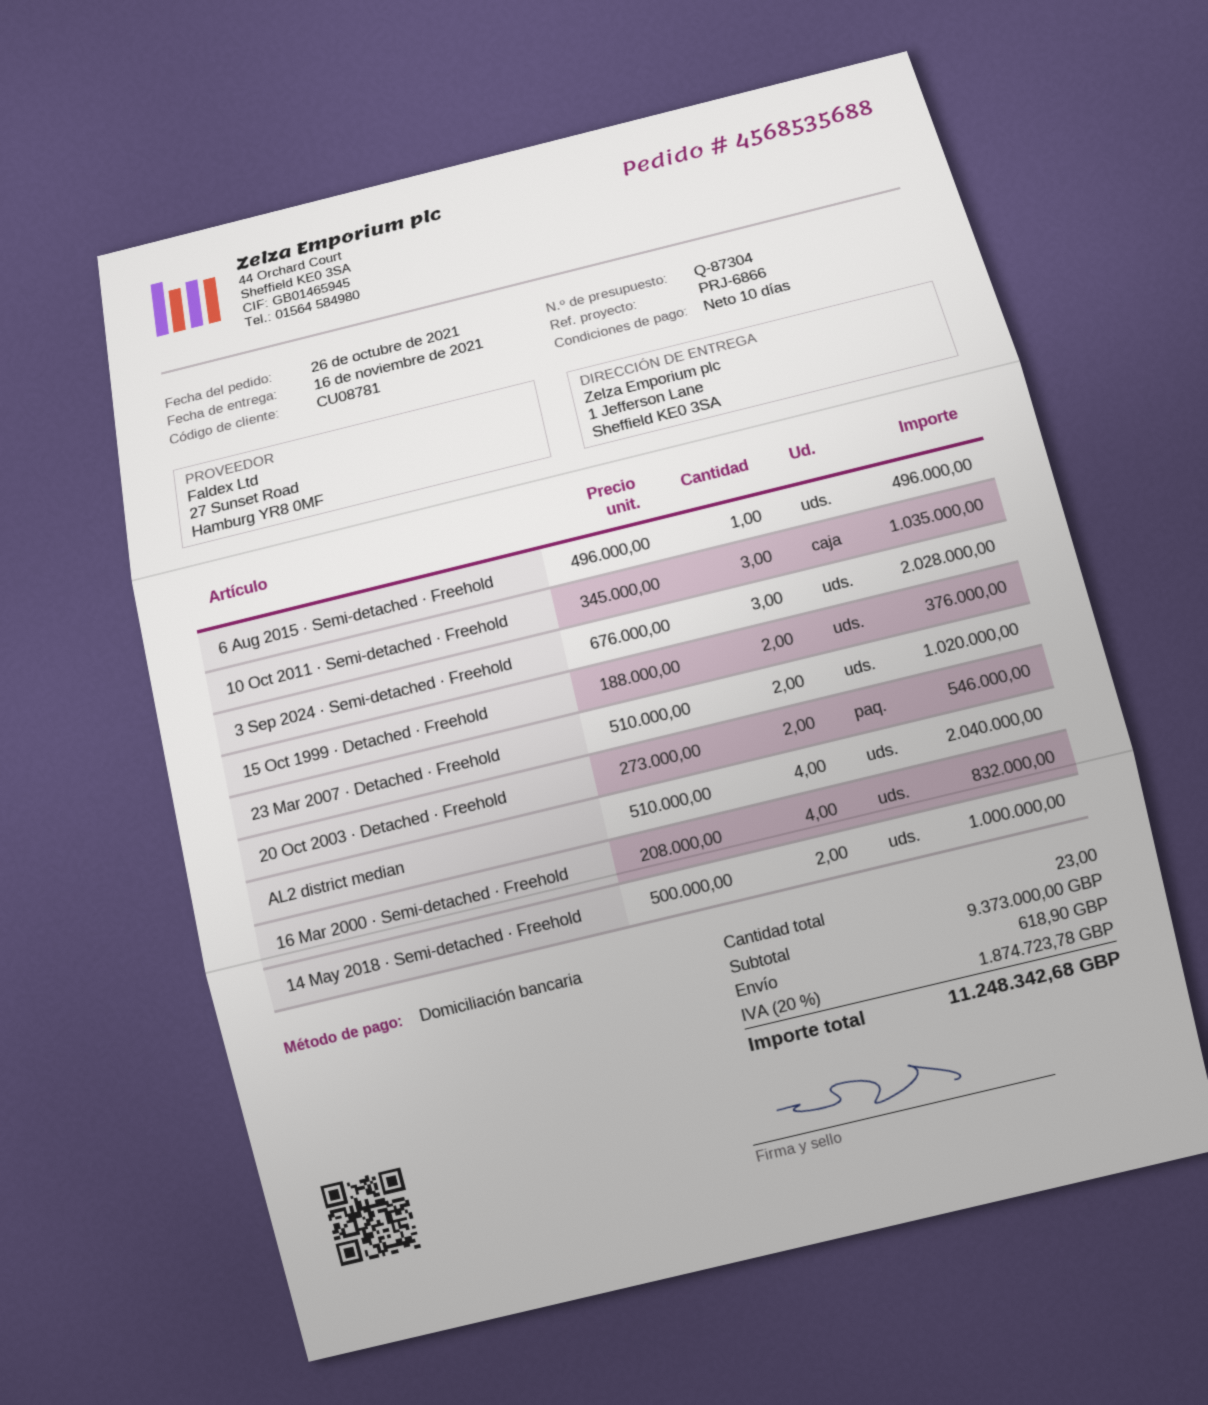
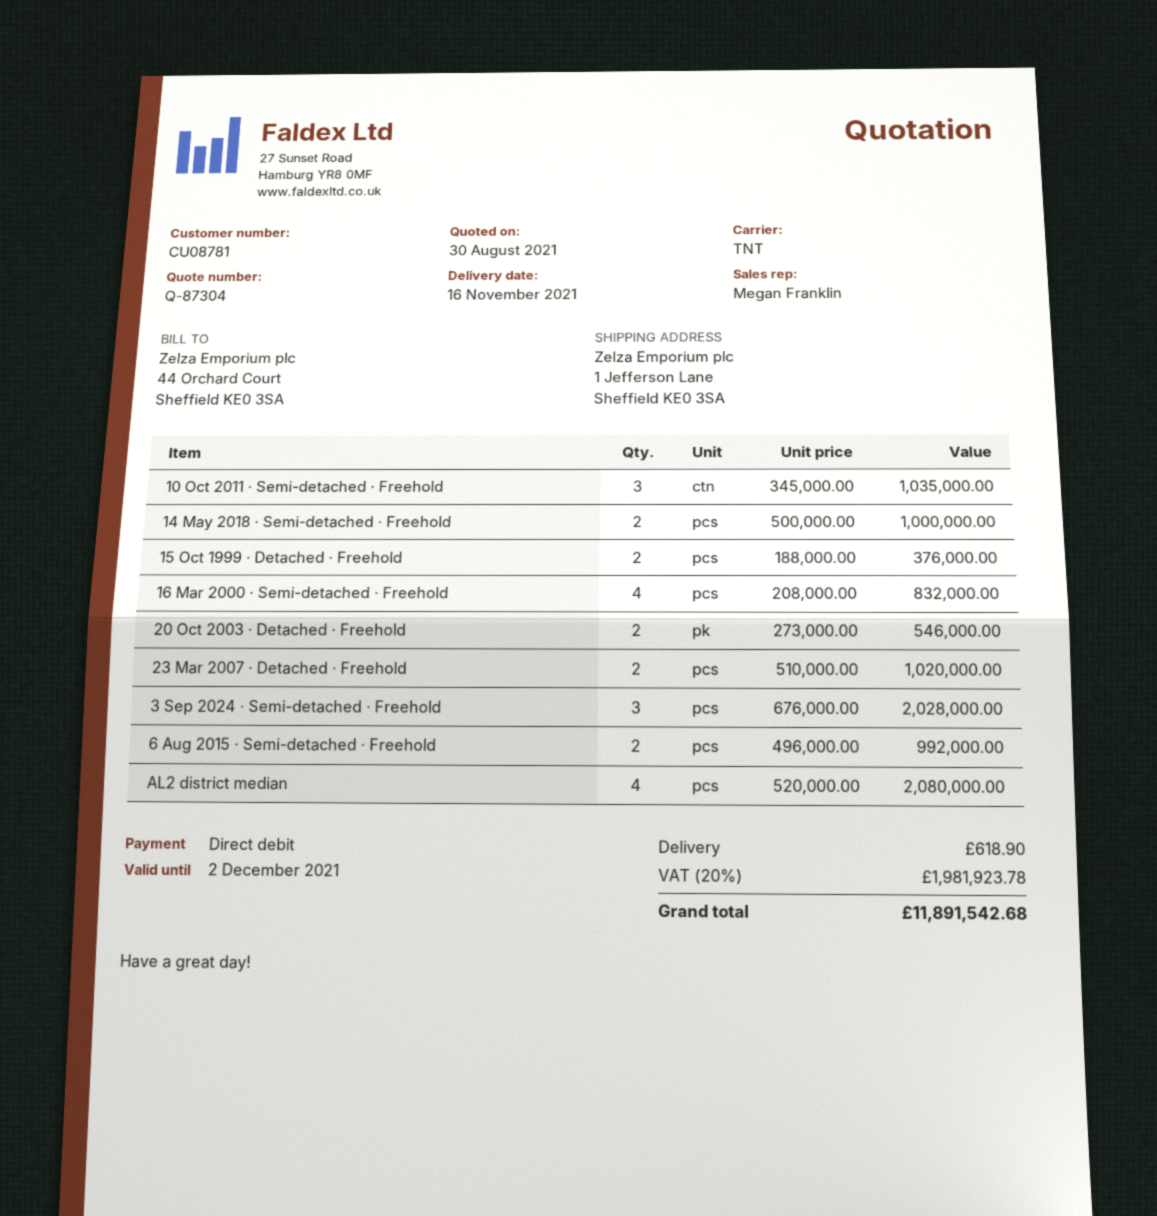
6 Aug 2015 · Semi-detached · Freehold: 1 x 496000.00 = 496000.00 -> 2 x 496000.00 = 992000.00
AL2 district median: 4 x 510000.00 = 2040000.00 -> 4 x 520000.00 = 2080000.00
tax: 20% = 1874723.78 -> 20% = 1981923.78
total: 11248342.68 -> 11891542.68

